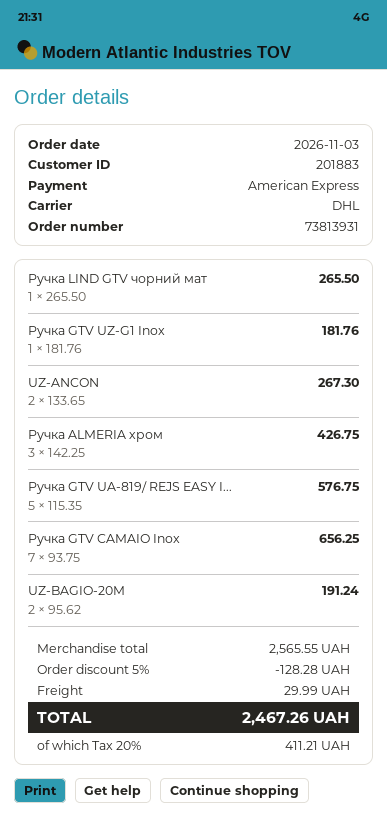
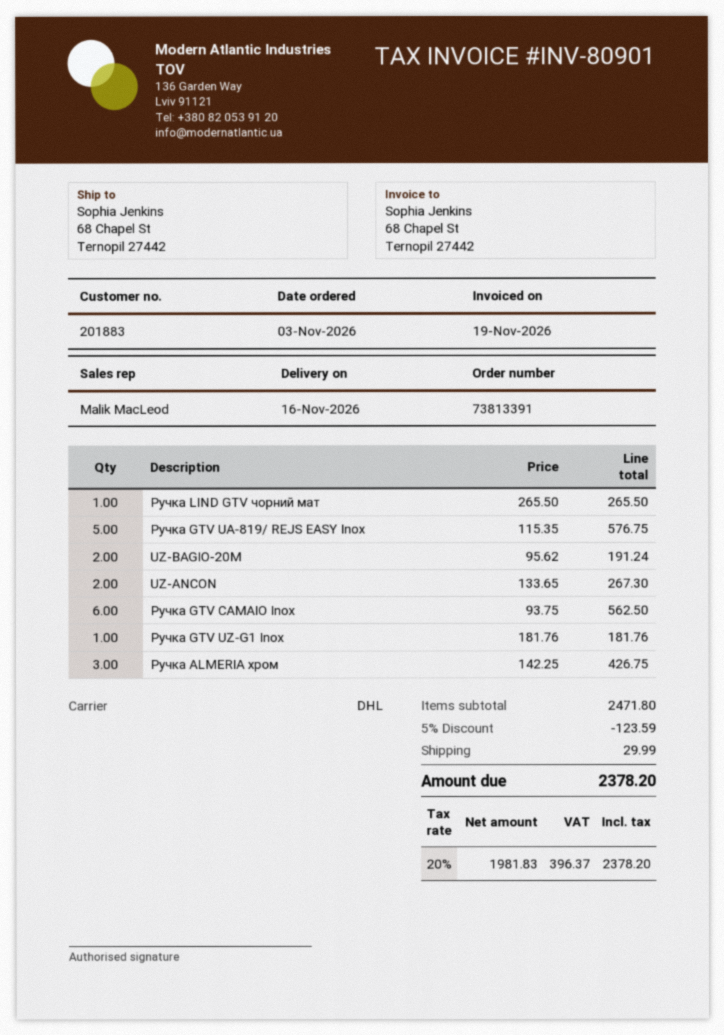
order number: 73813931 -> 73813391
Ручка GTV CAMAIO Inox: 7 x 93.75 = 656.25 -> 6 x 93.75 = 562.50
subtotal: 2565.55 -> 2471.80
discount: 5% = 128.28 -> 5% = 123.59
tax: 20% = 411.21 -> 20% = 396.37
total: 2467.26 -> 2378.20

